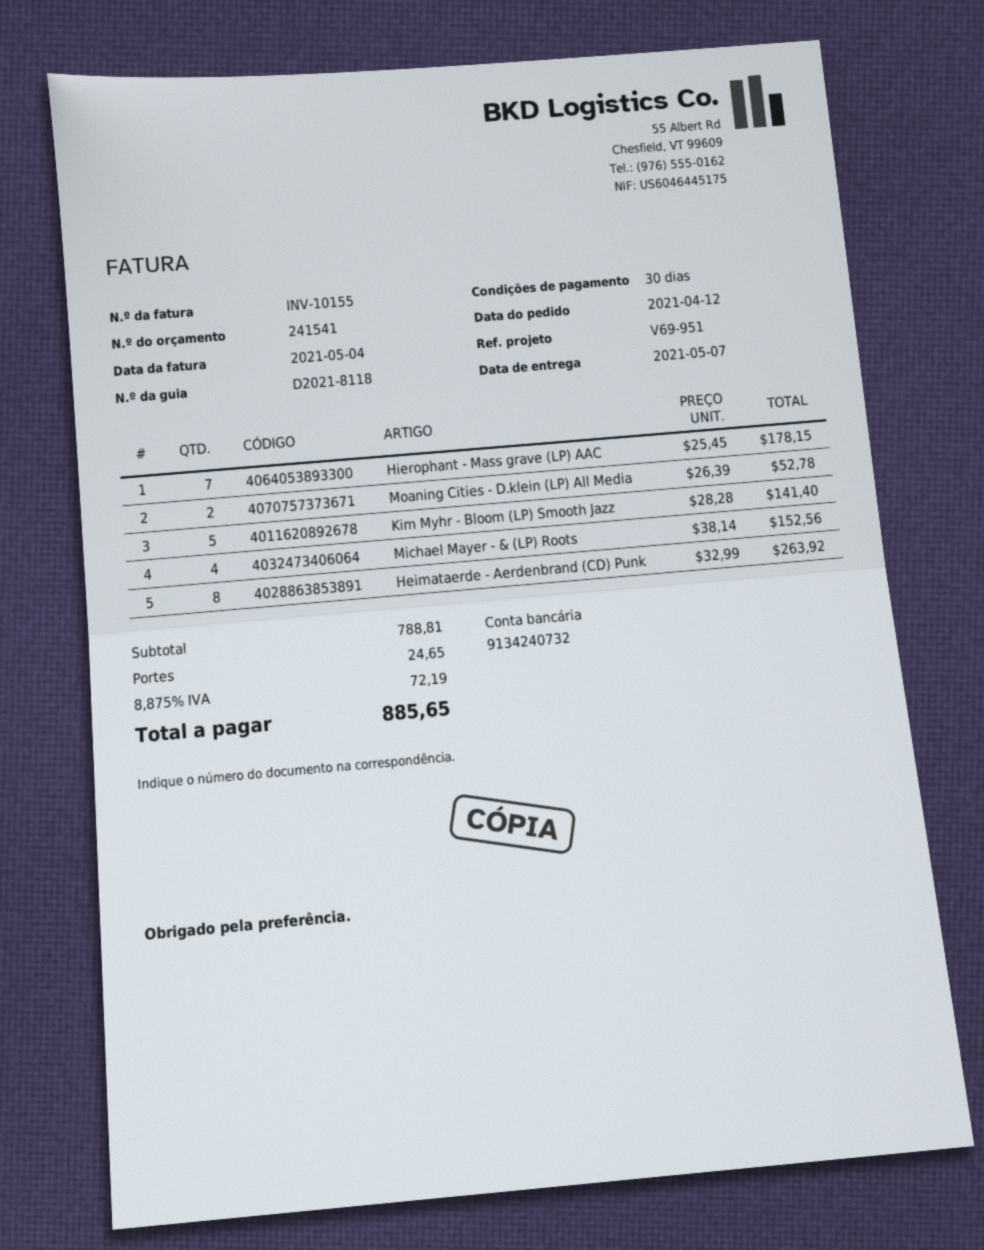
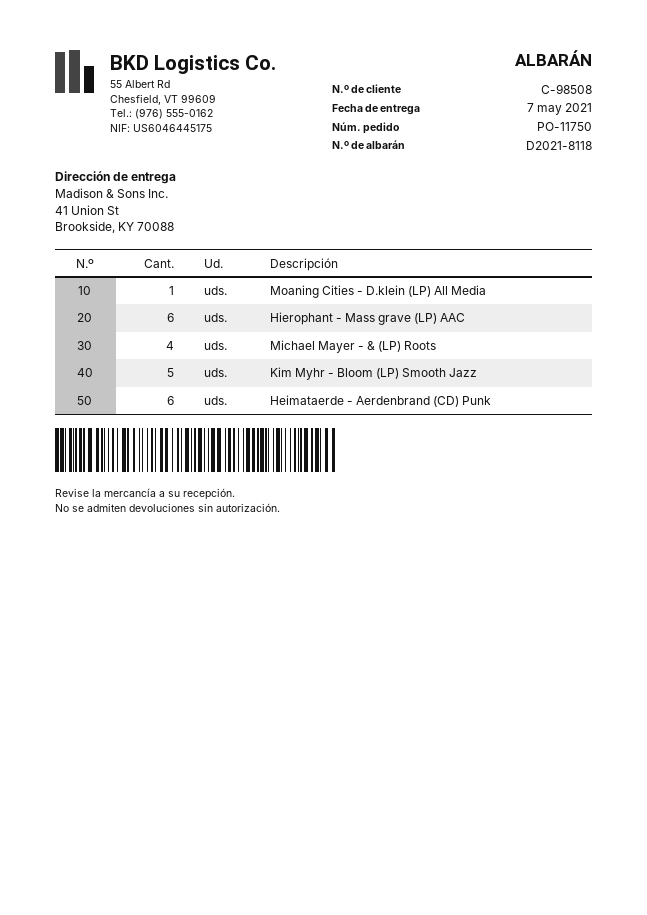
Hierophant - Mass grave (LP) AAC: 7 -> 6
Moaning Cities - D.klein (LP) All Media: 2 -> 1
Heimataerde - Aerdenbrand (CD) Punk: 8 -> 6

